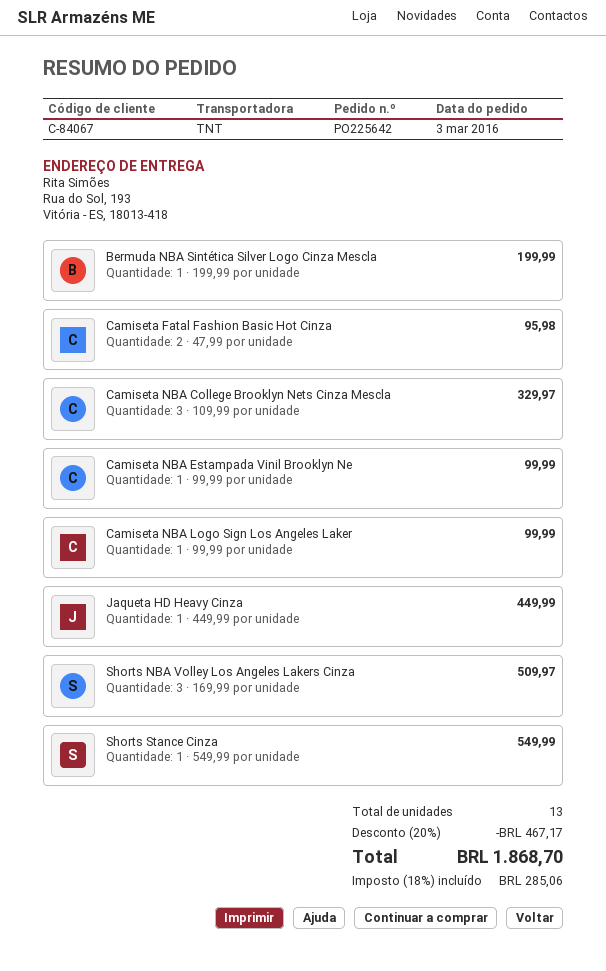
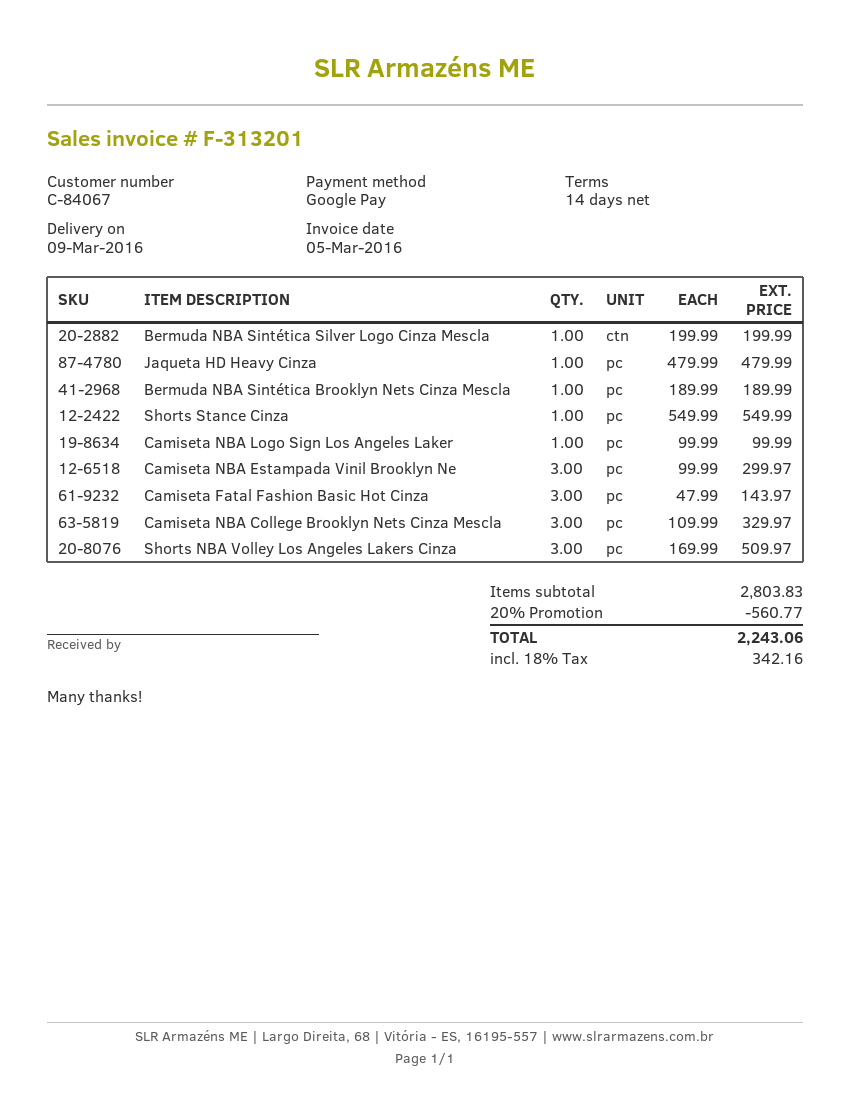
Camiseta Fatal Fashion Basic Hot Cinza: 2 x 47.99 = 95.98 -> 3 x 47.99 = 143.97
Camiseta NBA Estampada Vinil Brooklyn Ne: 1 x 99.99 = 99.99 -> 3 x 99.99 = 299.97
Jaqueta HD Heavy Cinza: 1 x 449.99 = 449.99 -> 1 x 479.99 = 479.99
Bermuda NBA Sintética Brooklyn Nets Cinza Mescla: none -> 1 x 189.99 = 189.99
discount: 20% = 467.17 -> 20% = 560.77
tax: 18% = 285.06 -> 18% = 342.16
total: 1868.70 -> 2243.06

